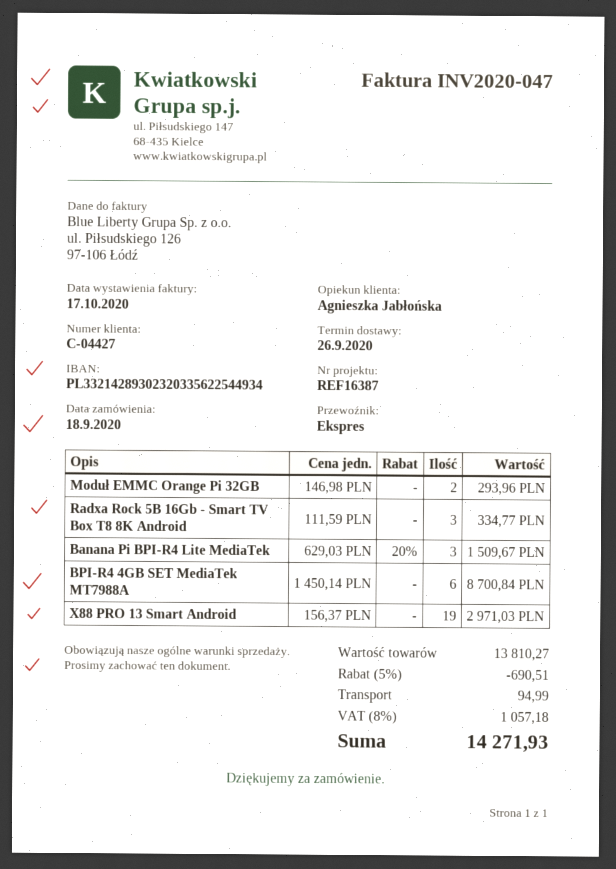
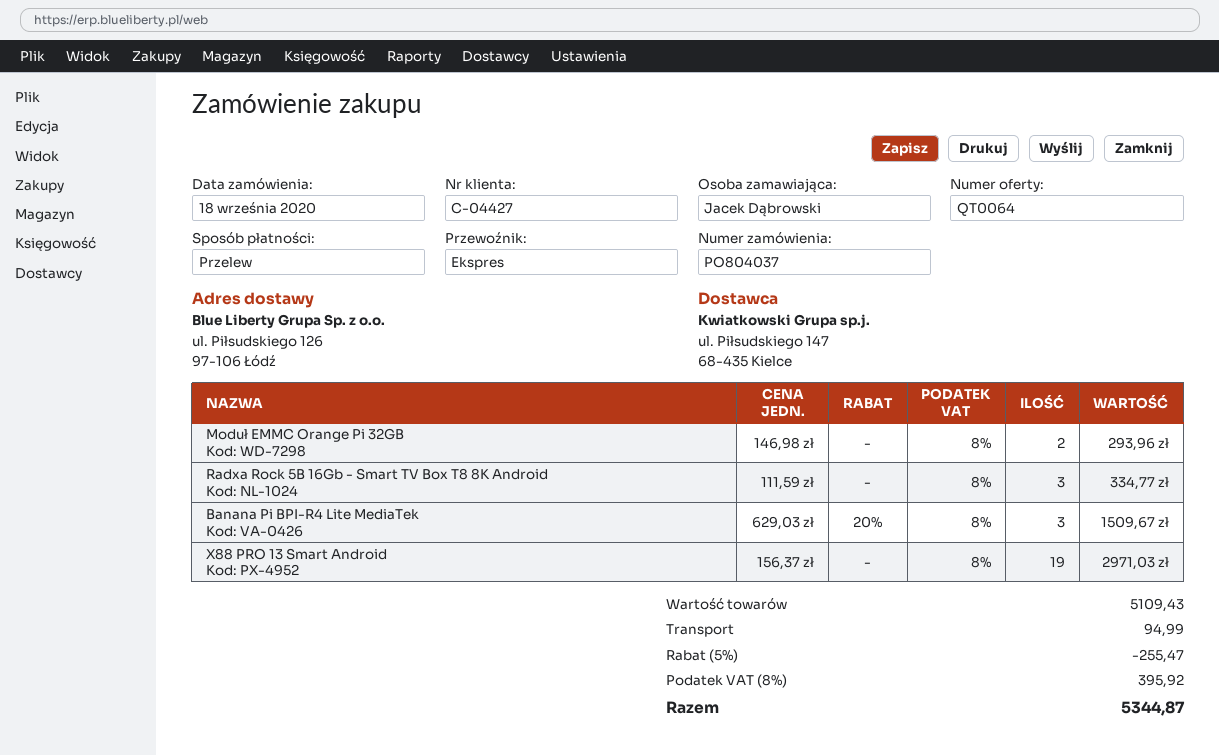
BPI-R4 4GB SET MediaTek MT7988A: 6 x 1450.14 = 8700.84 -> none
subtotal: 13810.27 -> 5109.43
discount: 5% = 690.51 -> 5% = 255.47
tax: 8% = 1057.18 -> 8% = 395.92
total: 14271.93 -> 5344.87

